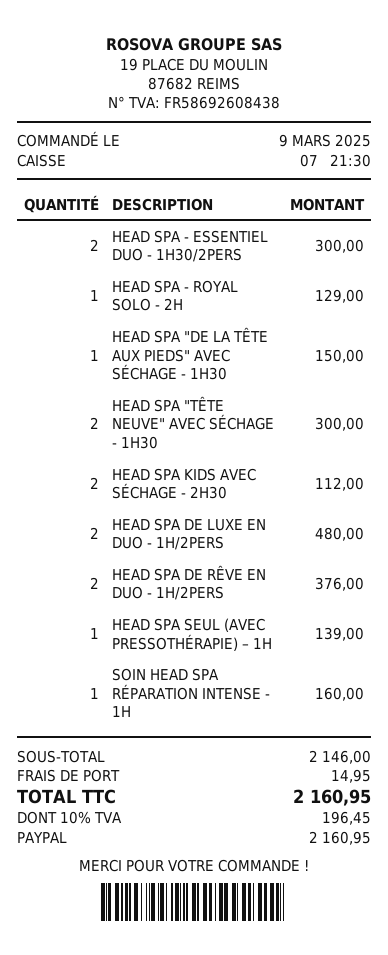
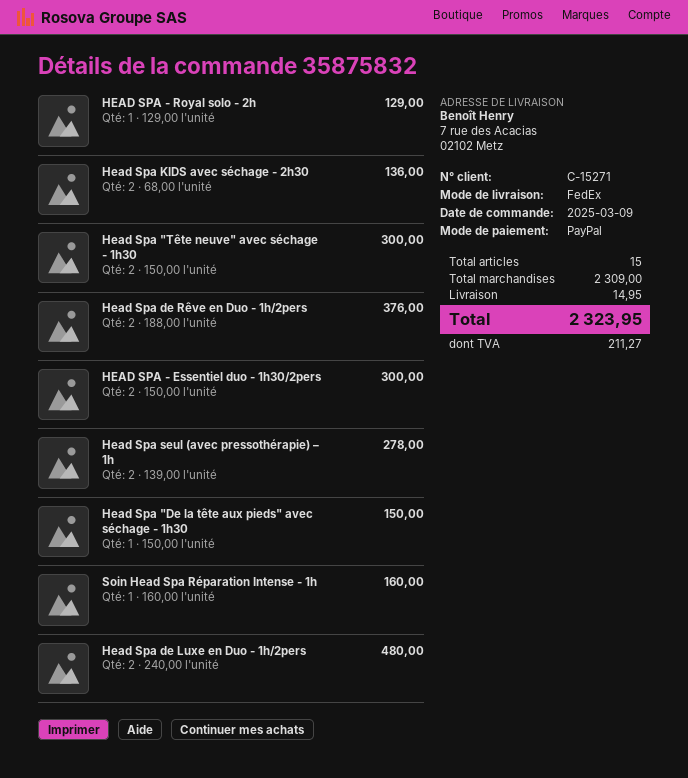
HEAD SPA KIDS AVEC SÉCHAGE - 2H30: 2 for 112.00 -> 2 for 136.00
HEAD SPA SEUL (AVEC PRESSOTHÉRAPIE) – 1H: 1 for 139.00 -> 2 for 278.00
subtotal: 2146.00 -> 2309.00
tax: 196.45 -> 211.27
total: 2160.95 -> 2323.95

